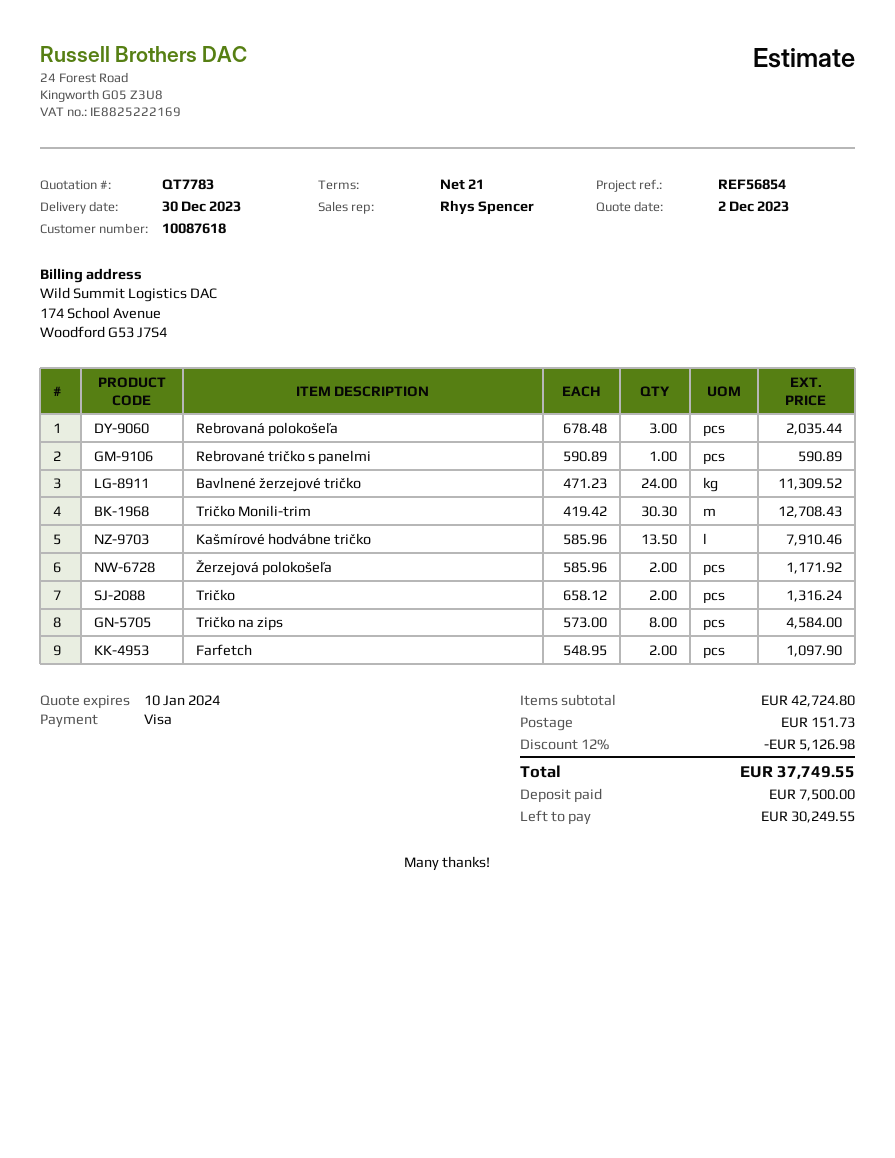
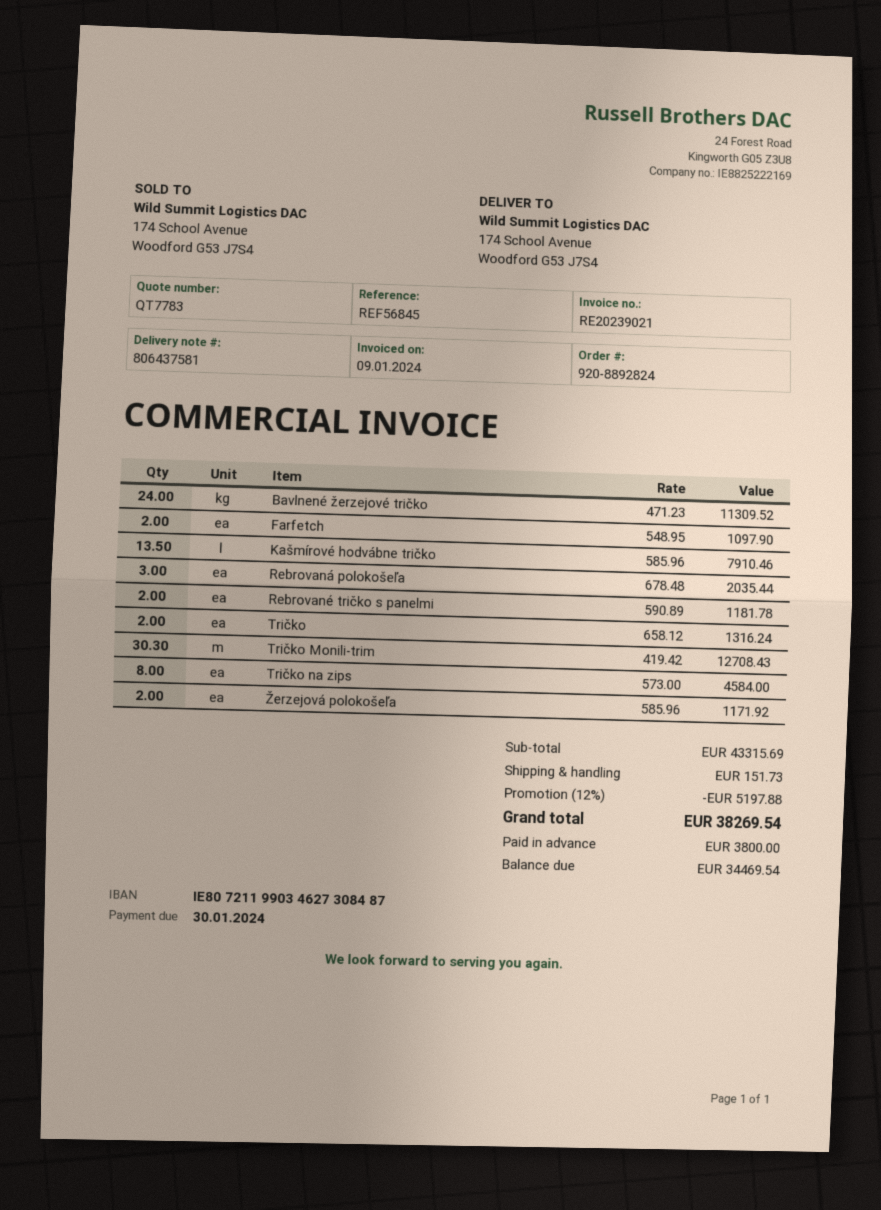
reference: REF56854 -> REF56845
Rebrované tričko s panelmi: 1 x 590.89 = 590.89 -> 2 x 590.89 = 1181.78
subtotal: 42724.80 -> 43315.69
discount: 12% = 5126.98 -> 12% = 5197.88
total: 37749.55 -> 38269.54
deposit: 7500.00 -> 3800.00
balance: 30249.55 -> 34469.54

